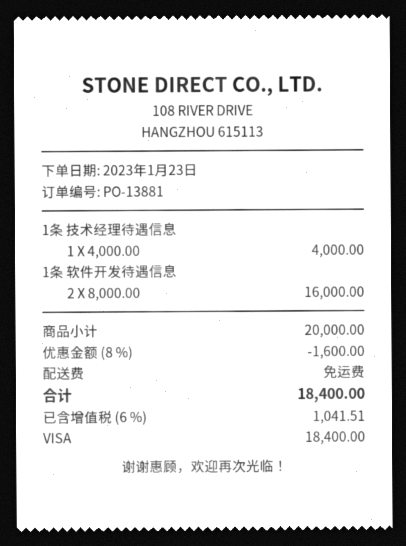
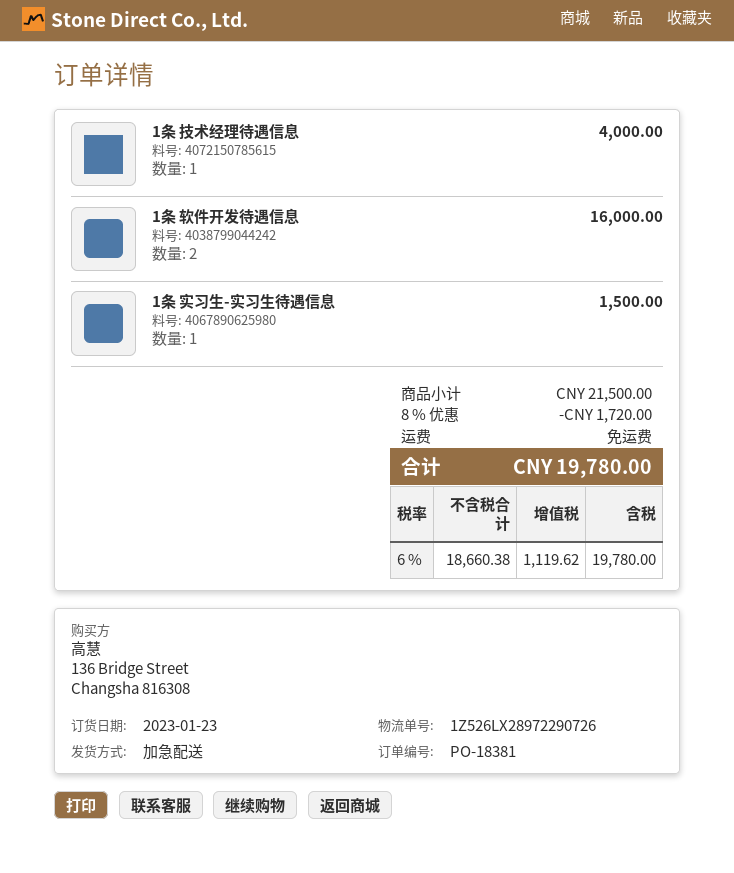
order number: PO-13881 -> PO-18381
1条 实习生-实习生待遇信息: none -> 1 for 1500.00
subtotal: 20000.00 -> 21500.00
discount: 8% = 1600.00 -> 8% = 1720.00
tax: 6% = 1041.51 -> 6% = 1119.62
total: 18400.00 -> 19780.00

